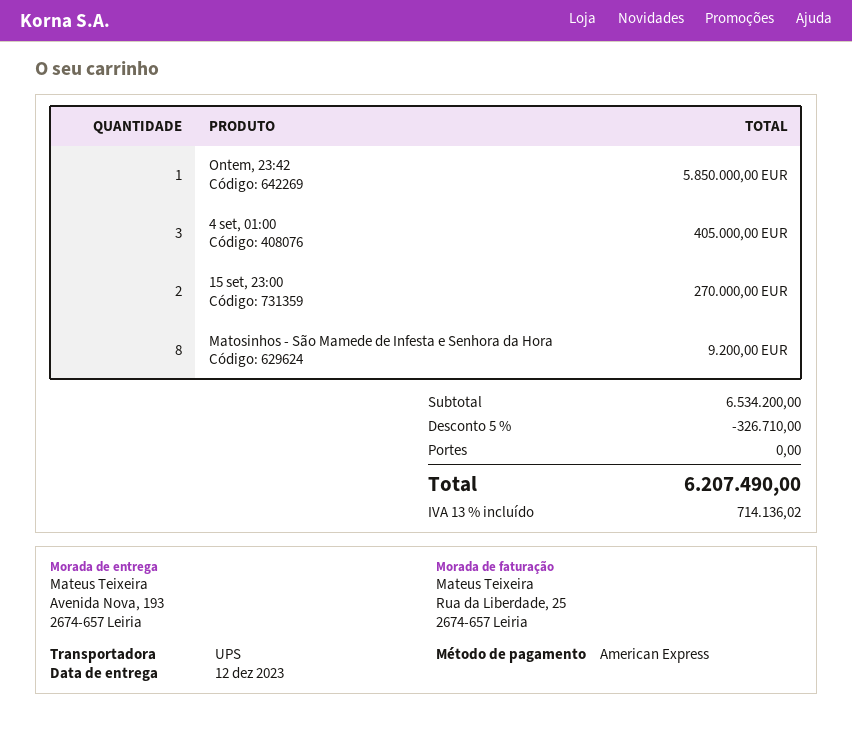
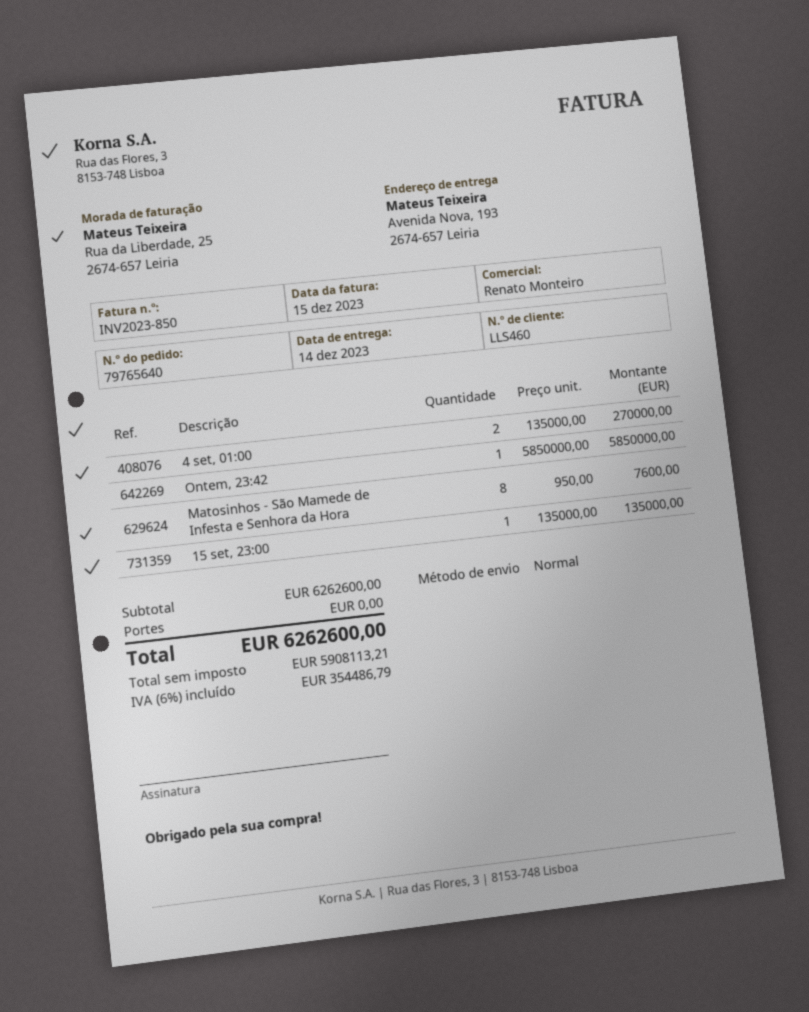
delivery date: 2023-12-12 -> 2023-12-14
shipping method: UPS -> standard
4 set, 01:00: 3 for 405000.00 -> 2 for 270000.00
15 set, 23:00: 2 for 270000.00 -> 1 for 135000.00
Matosinhos - São Mamede de Infesta e Senhora da Hora: 8 for 9200.00 -> 8 for 7600.00
subtotal: 6534200.00 -> 6262600.00
discount: 5% = 326710.00 -> none
tax: 13% = 714136.02 -> 6% = 354486.79
total: 6207490.00 -> 6262600.00

